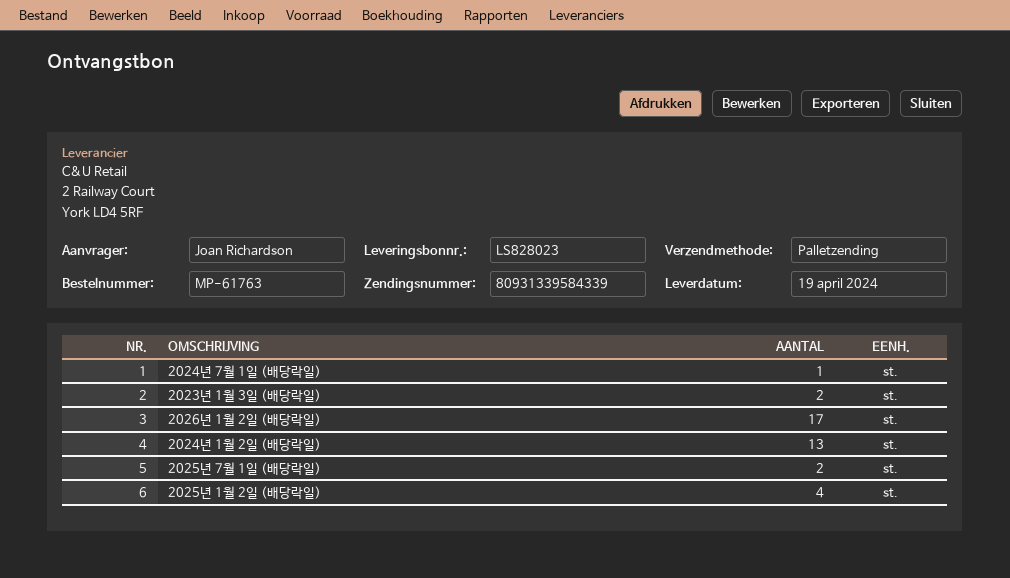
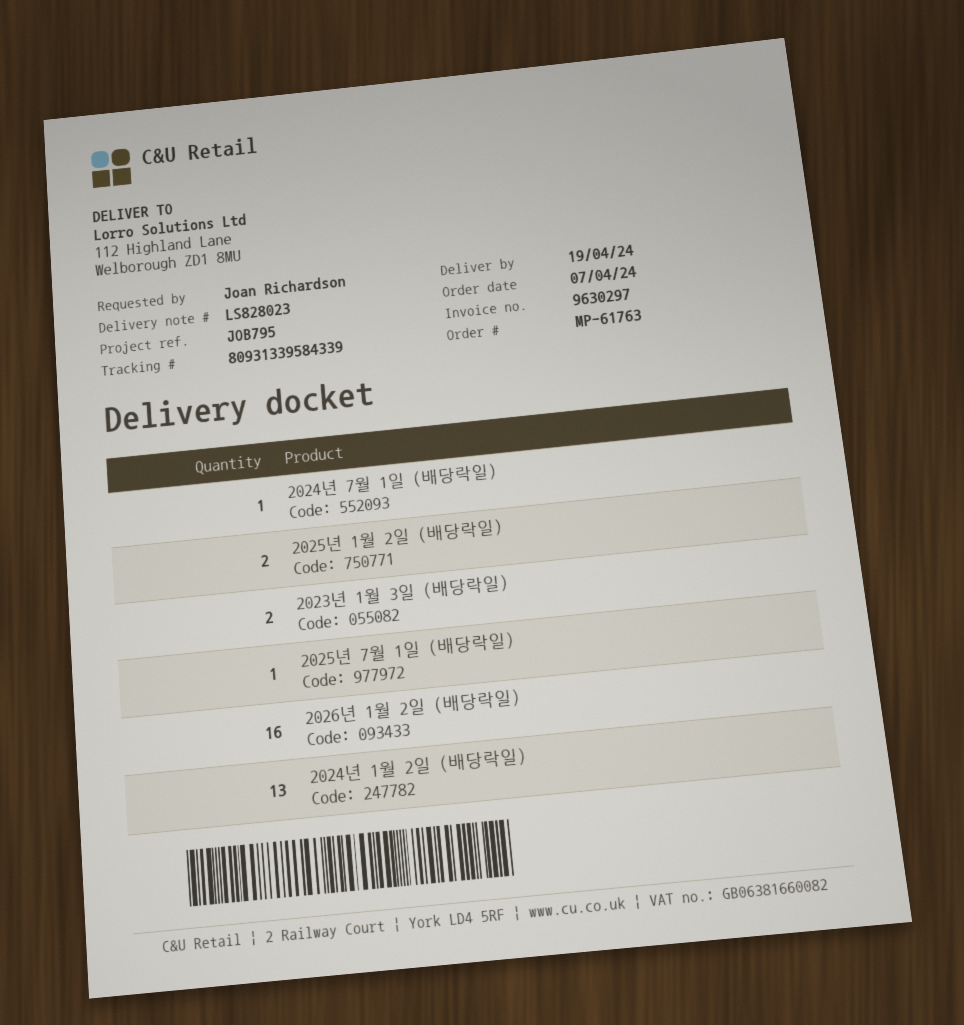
2026년 1월 2일 (배당락일): 17 -> 16
2025년 7월 1일 (배당락일): 2 -> 1
2025년 1월 2일 (배당락일): 4 -> 2

